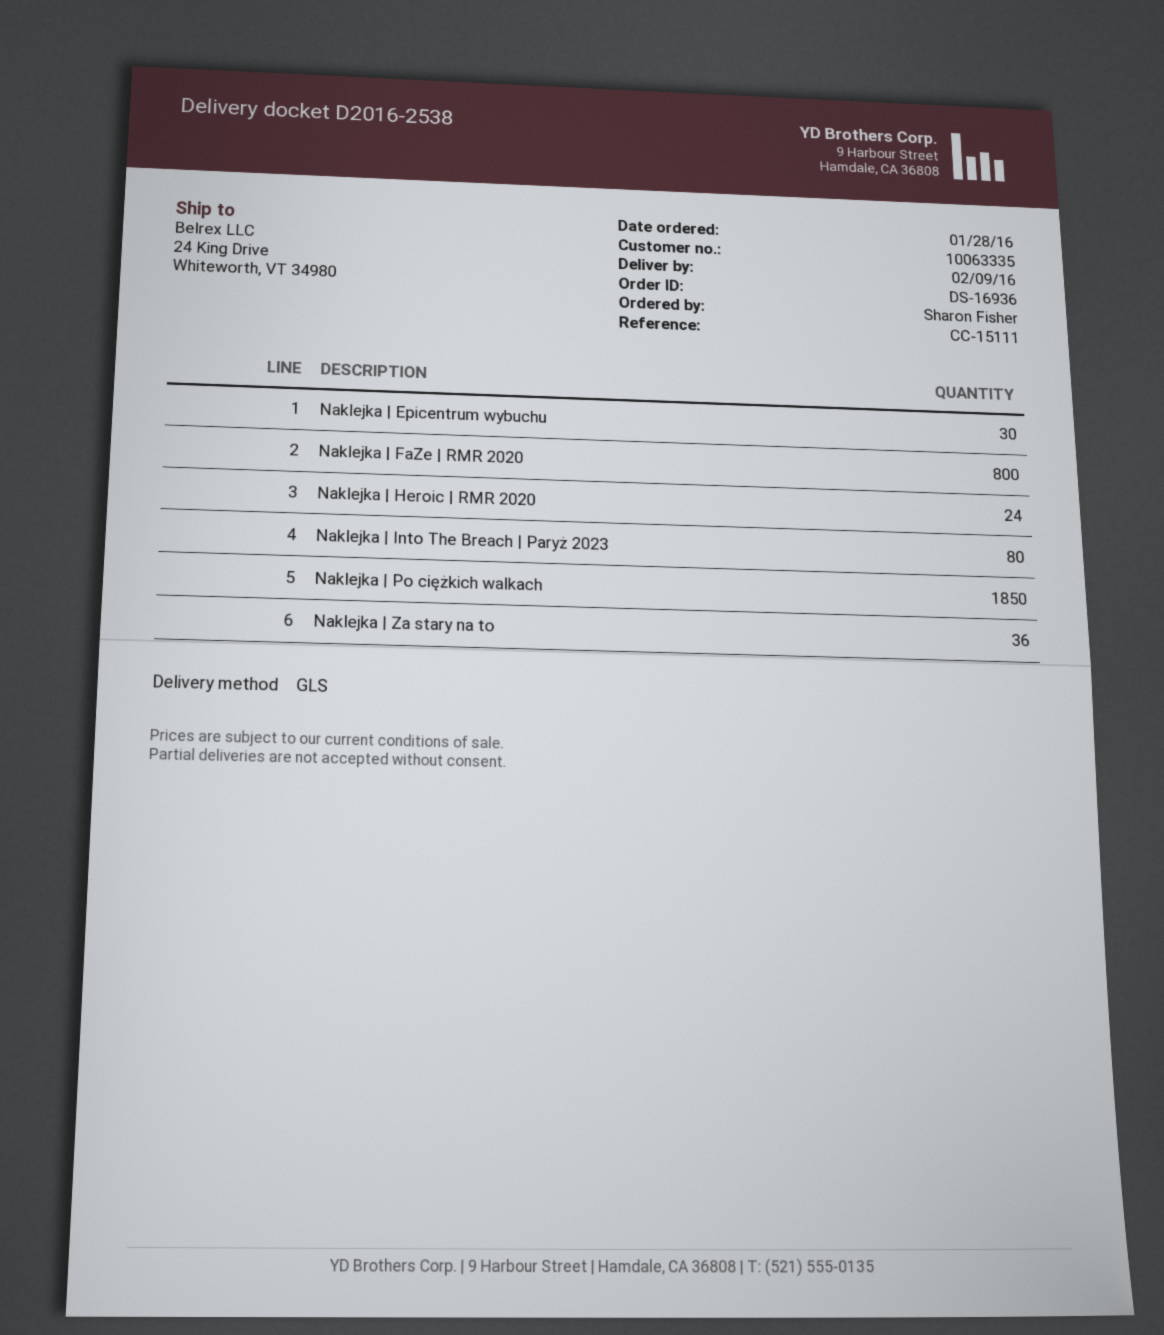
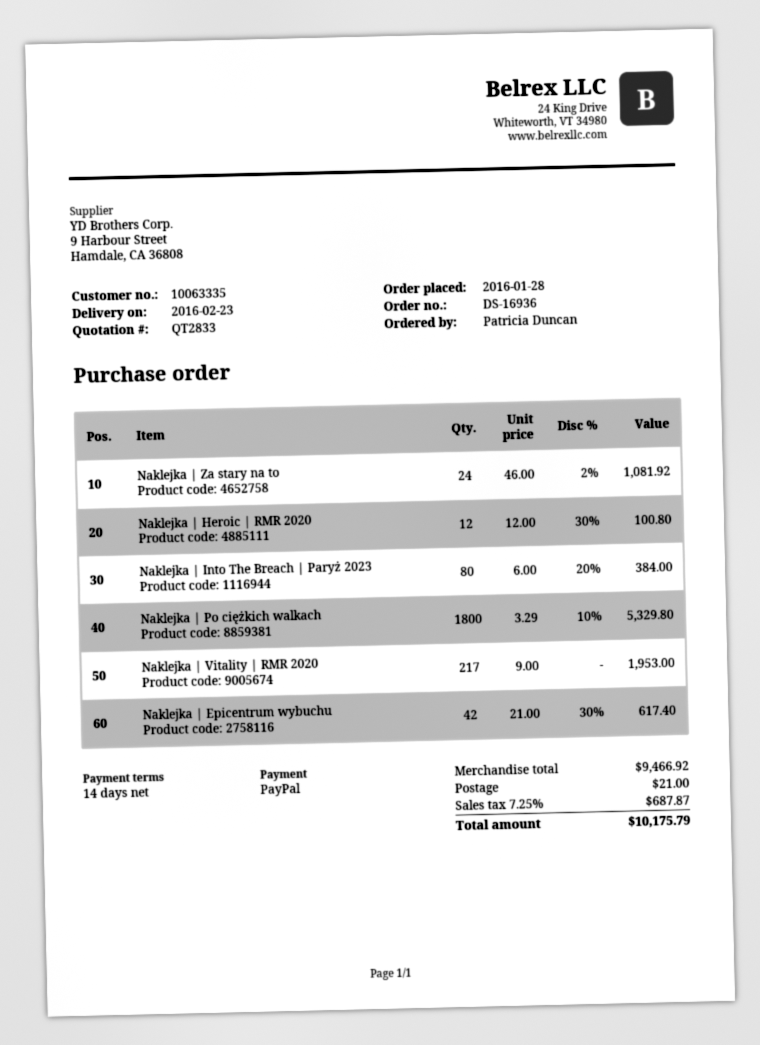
delivery date: 2016-02-09 -> 2016-02-23
ordered by: Sharon Fisher -> Patricia Duncan
Naklejka | Epicentrum wybuchu: 30 -> 42
Naklejka | FaZe | RMR 2020: 800 -> none
Naklejka | Heroic | RMR 2020: 24 -> 12
Naklejka | Po ciężkich walkach: 1850 -> 1800
Naklejka | Za stary na to: 36 -> 24
Naklejka | Vitality | RMR 2020: none -> 217

